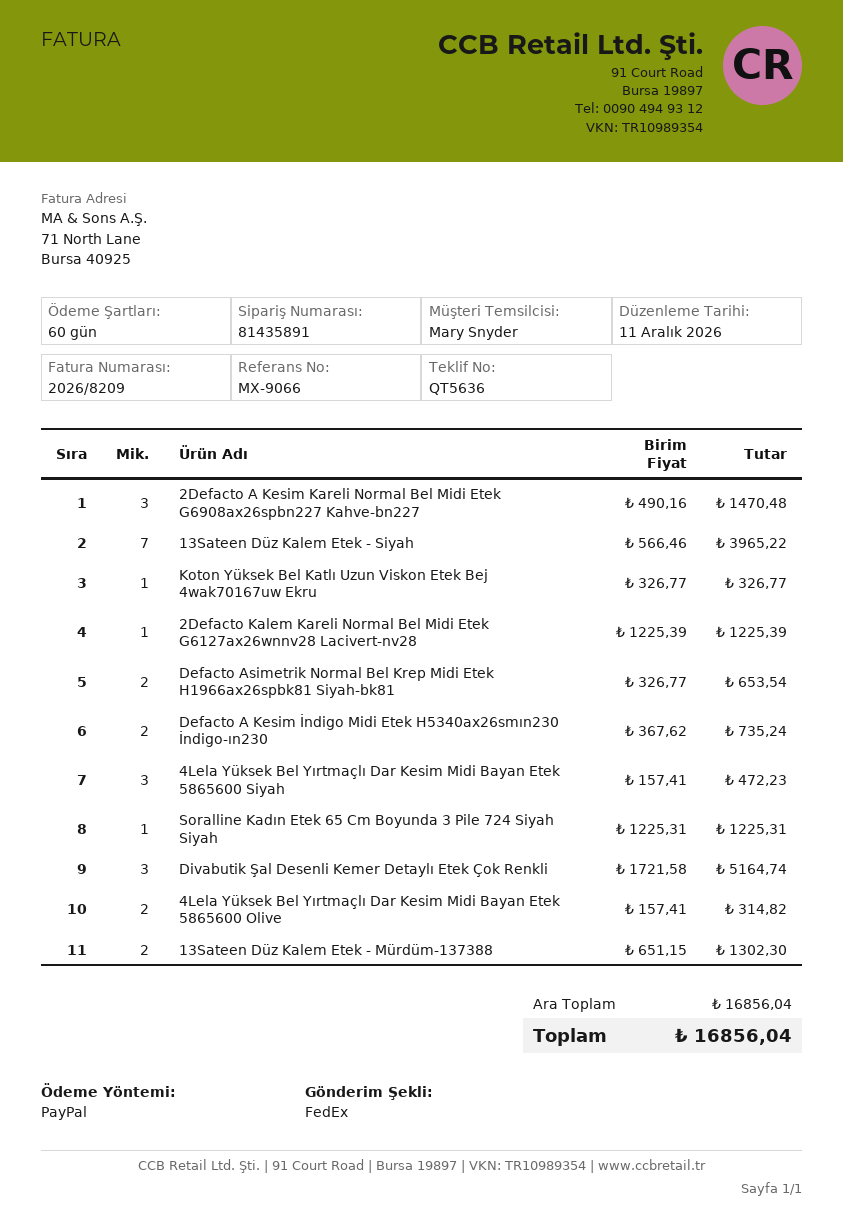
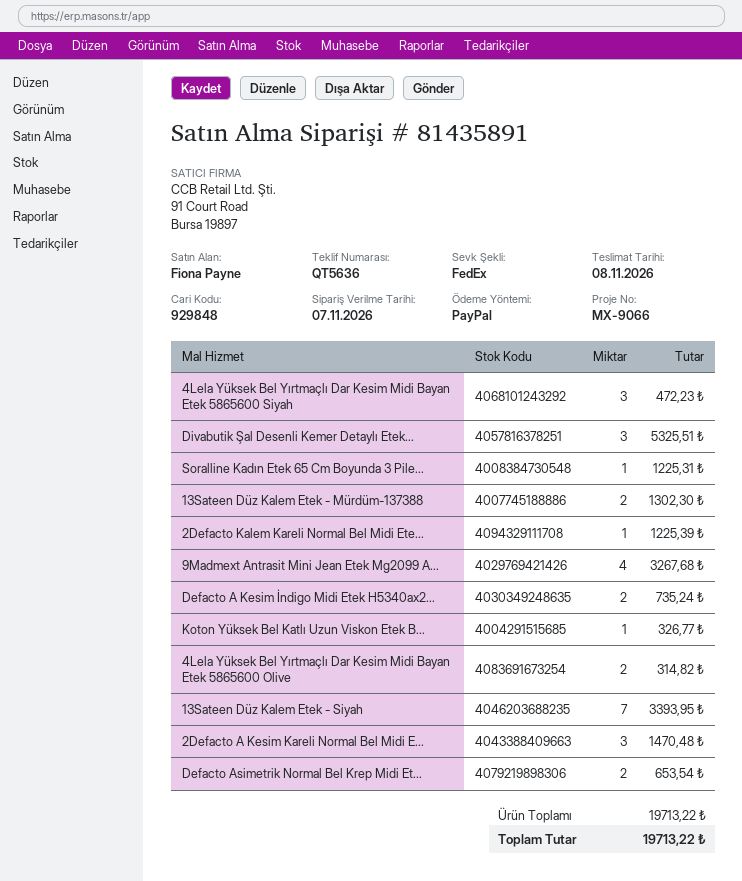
13Sateen Düz Kalem Etek - Siyah: 7 for 3965.22 -> 7 for 3393.95
Divabutik Şal Desenli Kemer Detaylı Etek Çok Renkli: 3 for 5164.74 -> 3 for 5325.51
9Madmext Antrasit Mini Jean Etek Mg2099 A...: none -> 4 for 3267.68
subtotal: 16856.04 -> 19713.22
total: 16856.04 -> 19713.22

